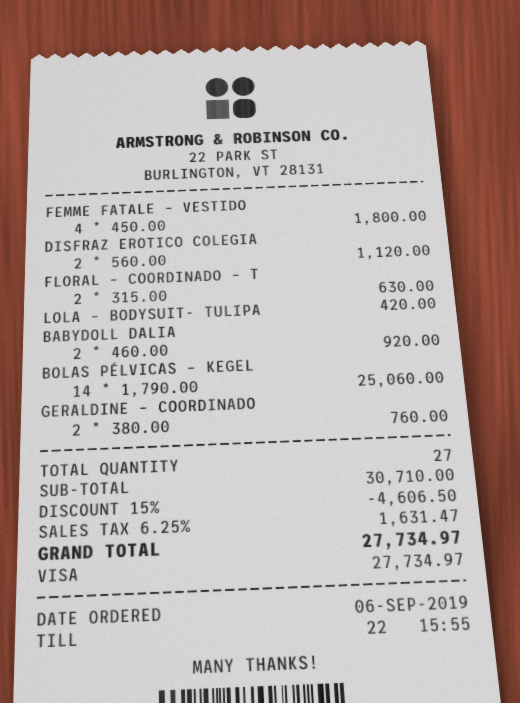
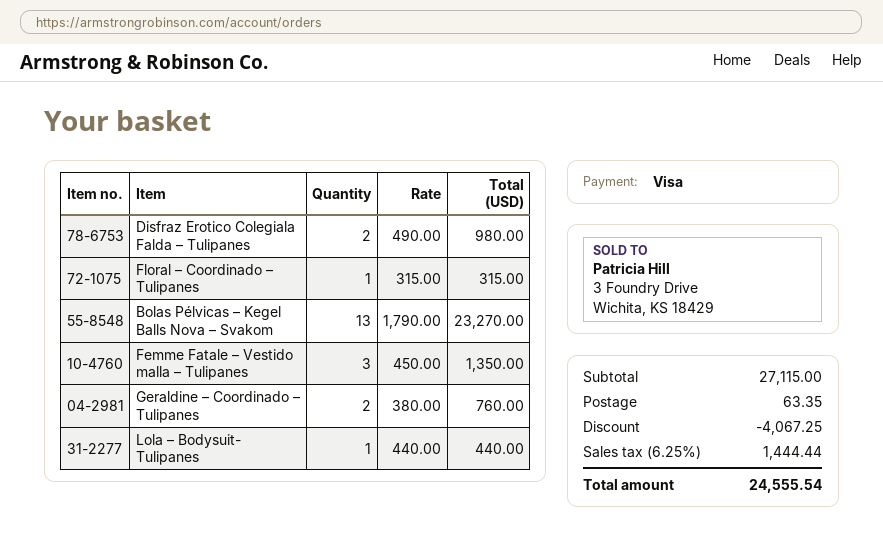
FEMME FATALE – VESTIDO: 4 x 450.00 = 1800.00 -> 3 x 450.00 = 1350.00
DISFRAZ EROTICO COLEGIA: 2 x 560.00 = 1120.00 -> 2 x 490.00 = 980.00
FLORAL – COORDINADO – T: 2 x 315.00 = 630.00 -> 1 x 315.00 = 315.00
LOLA – BODYSUIT- TULIPA: 1 x 420.00 = 420.00 -> 1 x 440.00 = 440.00
BABYDOLL DALIA: 2 x 460.00 = 920.00 -> none
BOLAS PÉLVICAS – KEGEL: 14 x 1790.00 = 25060.00 -> 13 x 1790.00 = 23270.00
subtotal: 30710.00 -> 27115.00
discount: 4606.50 -> 4067.25
shipping: none -> 63.35
tax: 6.25% = 1631.47 -> 6.25% = 1444.44
total: 27734.97 -> 24555.54

